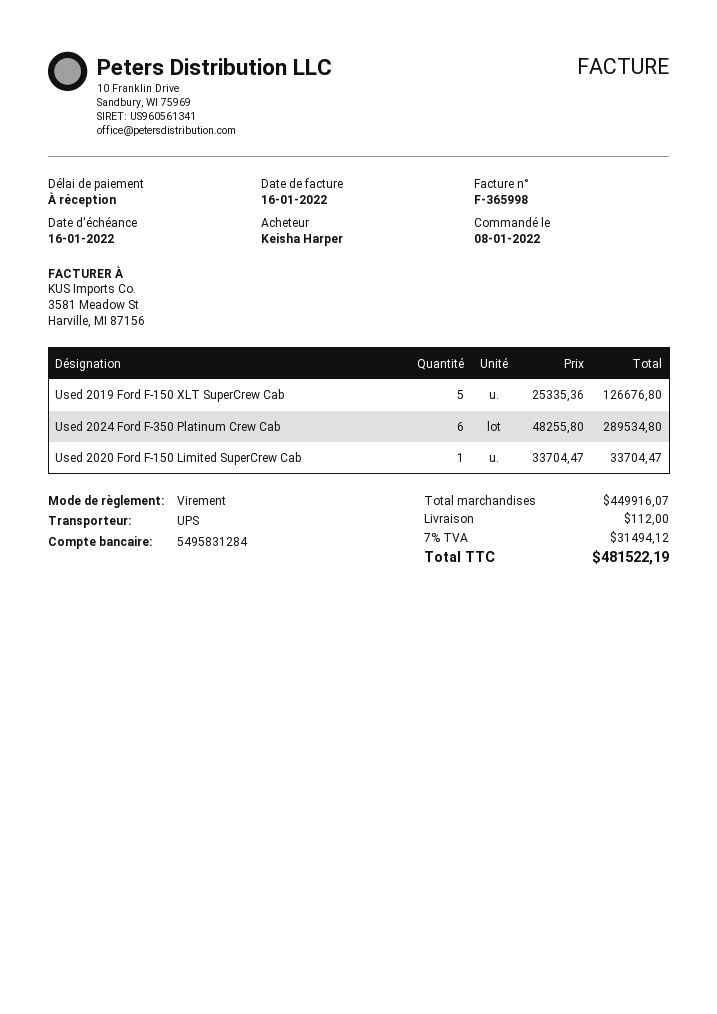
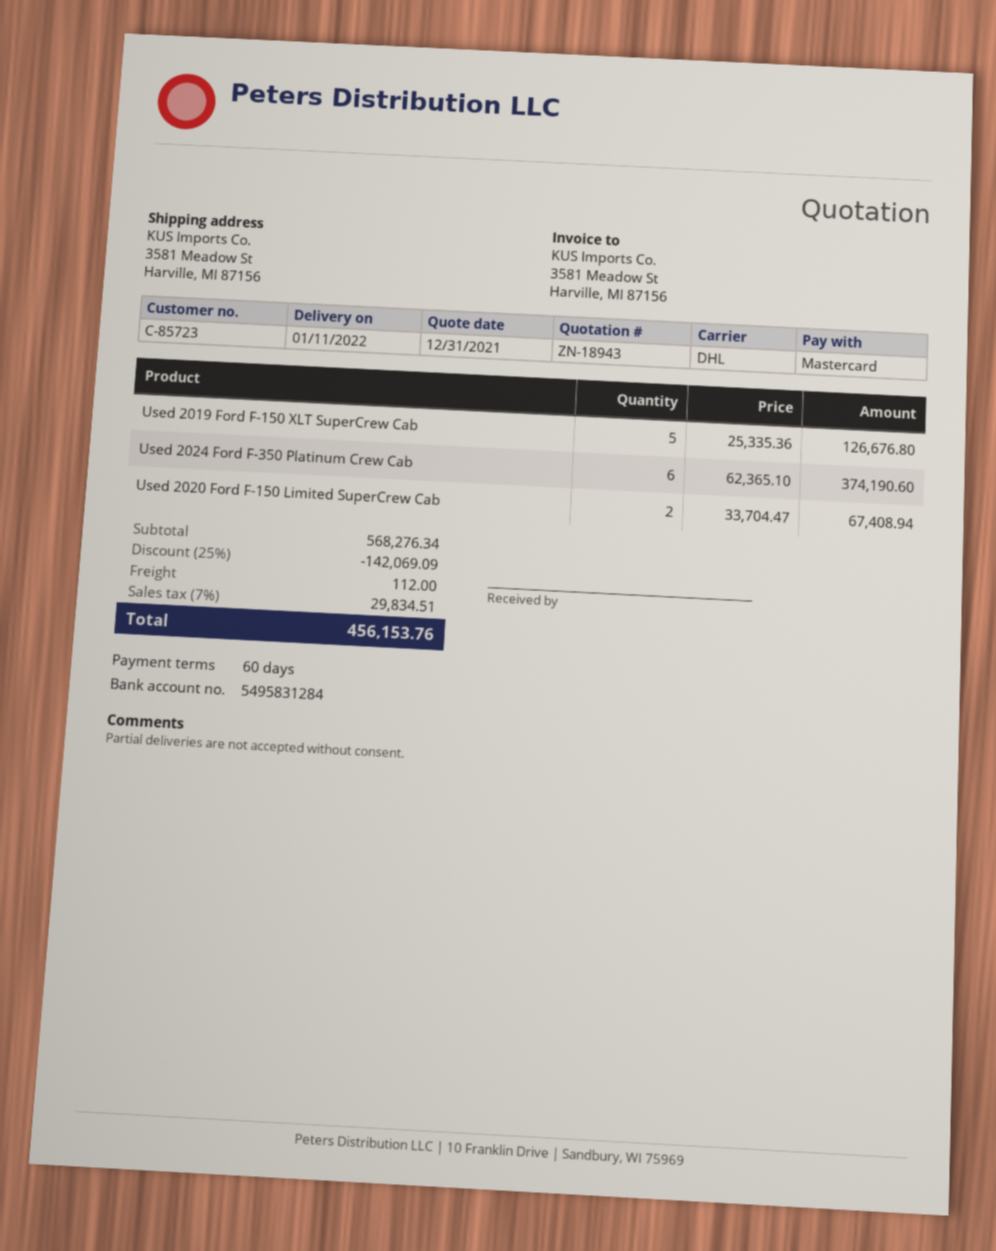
payment terms: on receipt -> 60 days
payment method: bank transfer -> Mastercard
shipping method: UPS -> DHL
Used 2024 Ford F-350 Platinum Crew Cab: 6 x 48255.80 = 289534.80 -> 6 x 62365.10 = 374190.60
Used 2020 Ford F-150 Limited SuperCrew Cab: 1 x 33704.47 = 33704.47 -> 2 x 33704.47 = 67408.94
subtotal: 449916.07 -> 568276.34
discount: none -> 25% = 142069.09
tax: 7% = 31494.12 -> 7% = 29834.51
total: 481522.19 -> 456153.76

